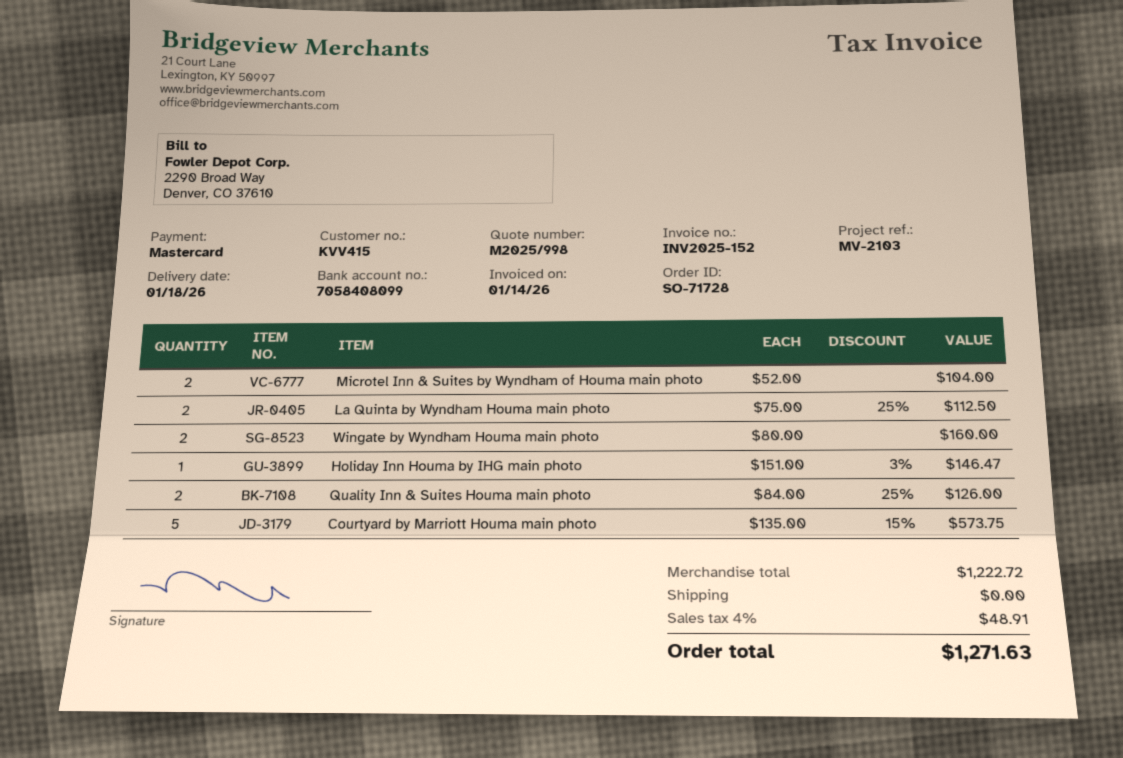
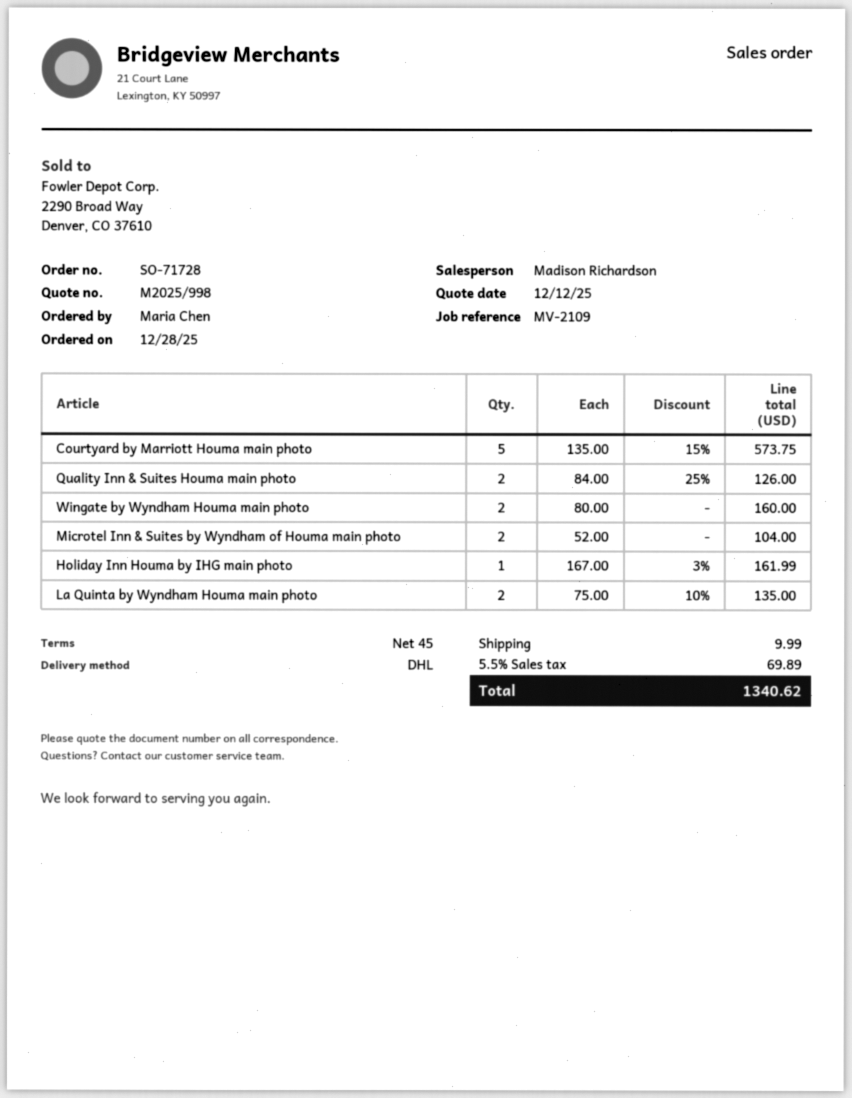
reference: MV-2103 -> MV-2109
La Quinta by Wyndham Houma main photo: 2 x 75.00 - 25% = 112.50 -> 2 x 75.00 - 10% = 135.00
Holiday Inn Houma by IHG main photo: 1 x 151.00 - 3% = 146.47 -> 1 x 167.00 - 3% = 161.99
shipping: 0.00 -> 9.99
tax: 4% = 48.91 -> 5.5% = 69.89
total: 1271.63 -> 1340.62

